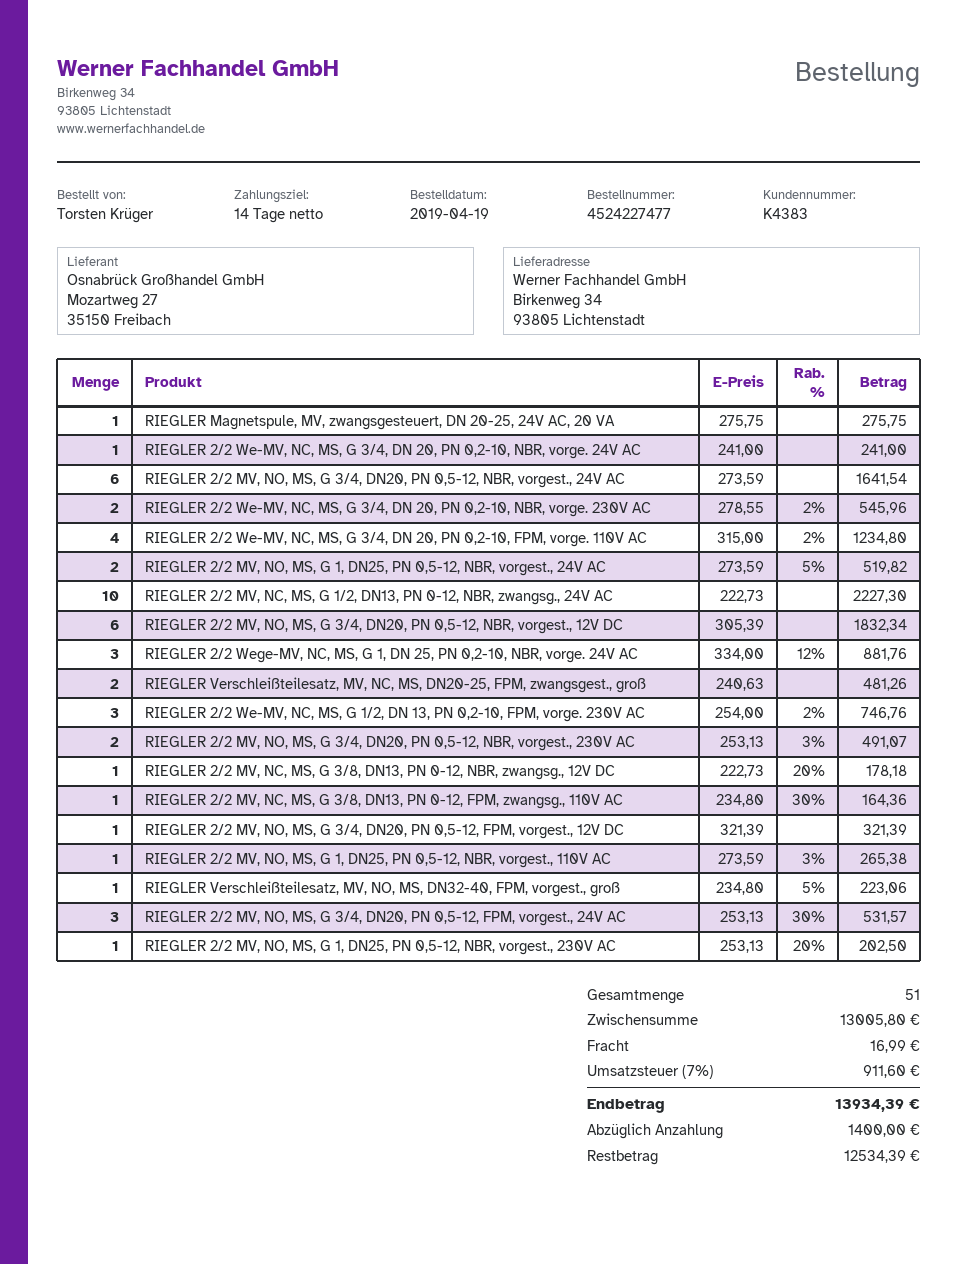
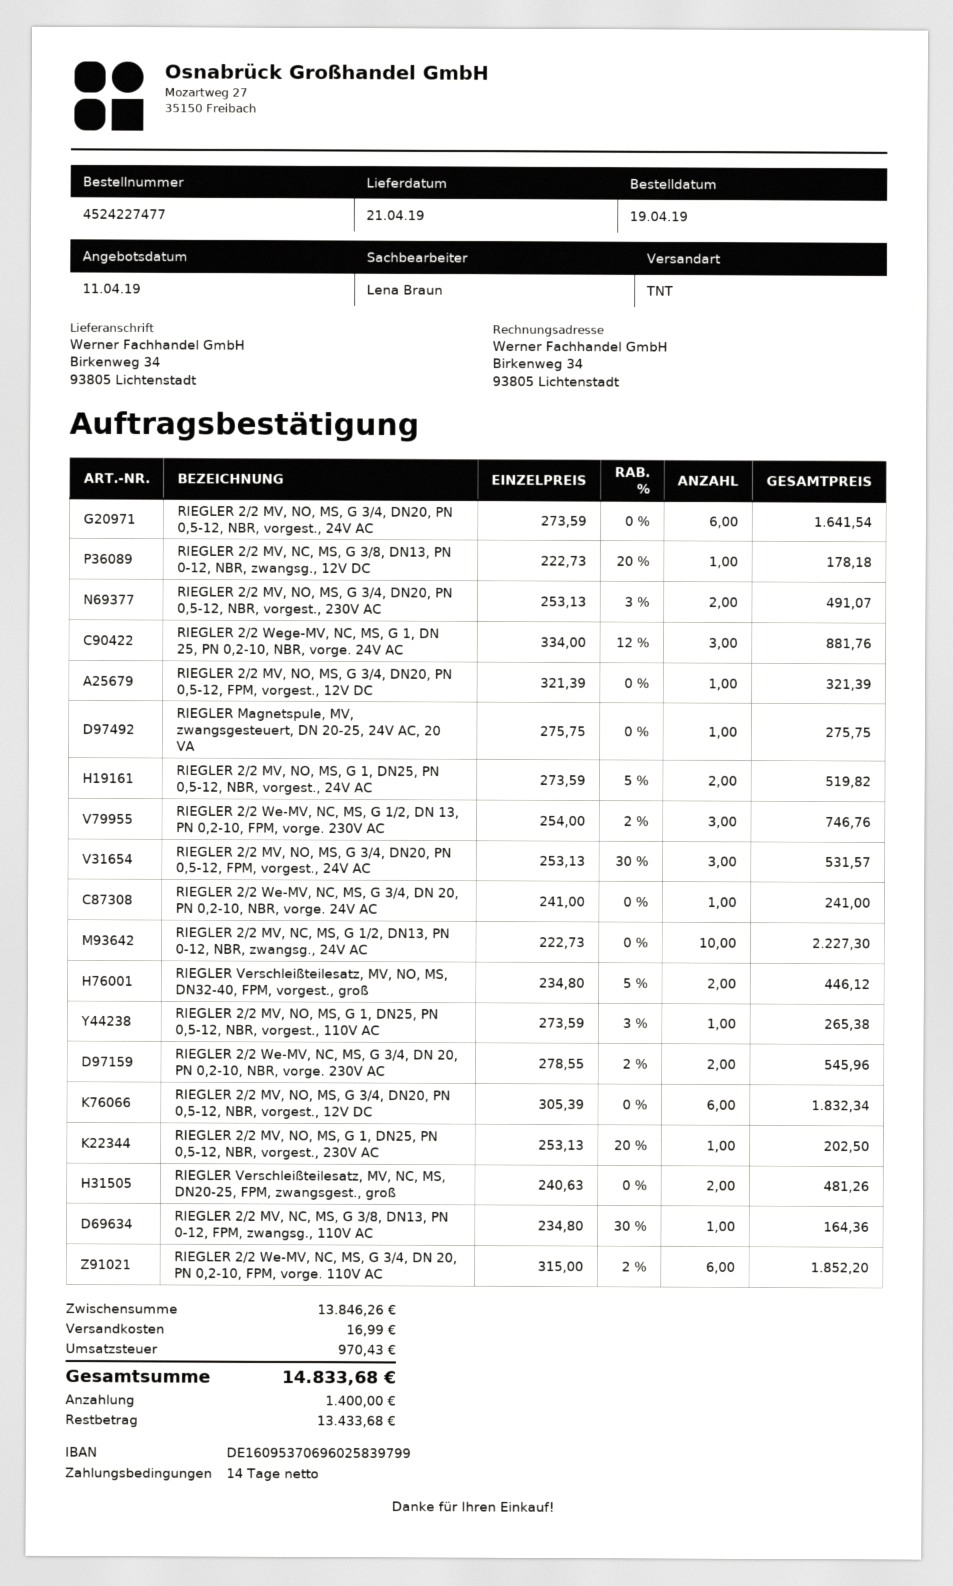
RIEGLER 2/2 We-MV, NC, MS, G 3/4, DN 20, PN 0,2-10, FPM, vorge. 110V AC: 4 x 315.00 - 2% = 1234.80 -> 6 x 315.00 - 2% = 1852.20
RIEGLER Verschleißteilesatz, MV, NO, MS, DN32-40, FPM, vorgest., groß: 1 x 234.80 - 5% = 223.06 -> 2 x 234.80 - 5% = 446.12
subtotal: 13005.80 -> 13846.26
tax: 911.60 -> 970.43
total: 13934.39 -> 14833.68
balance: 12534.39 -> 13433.68

